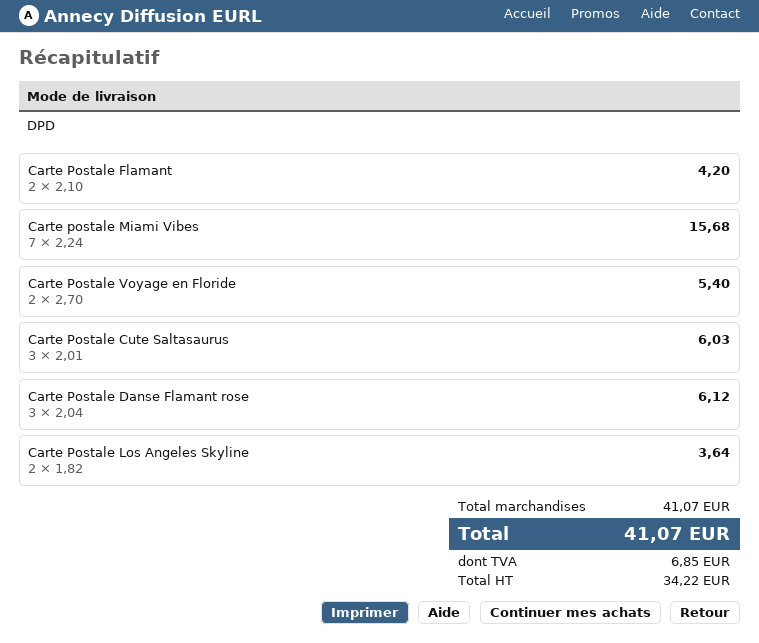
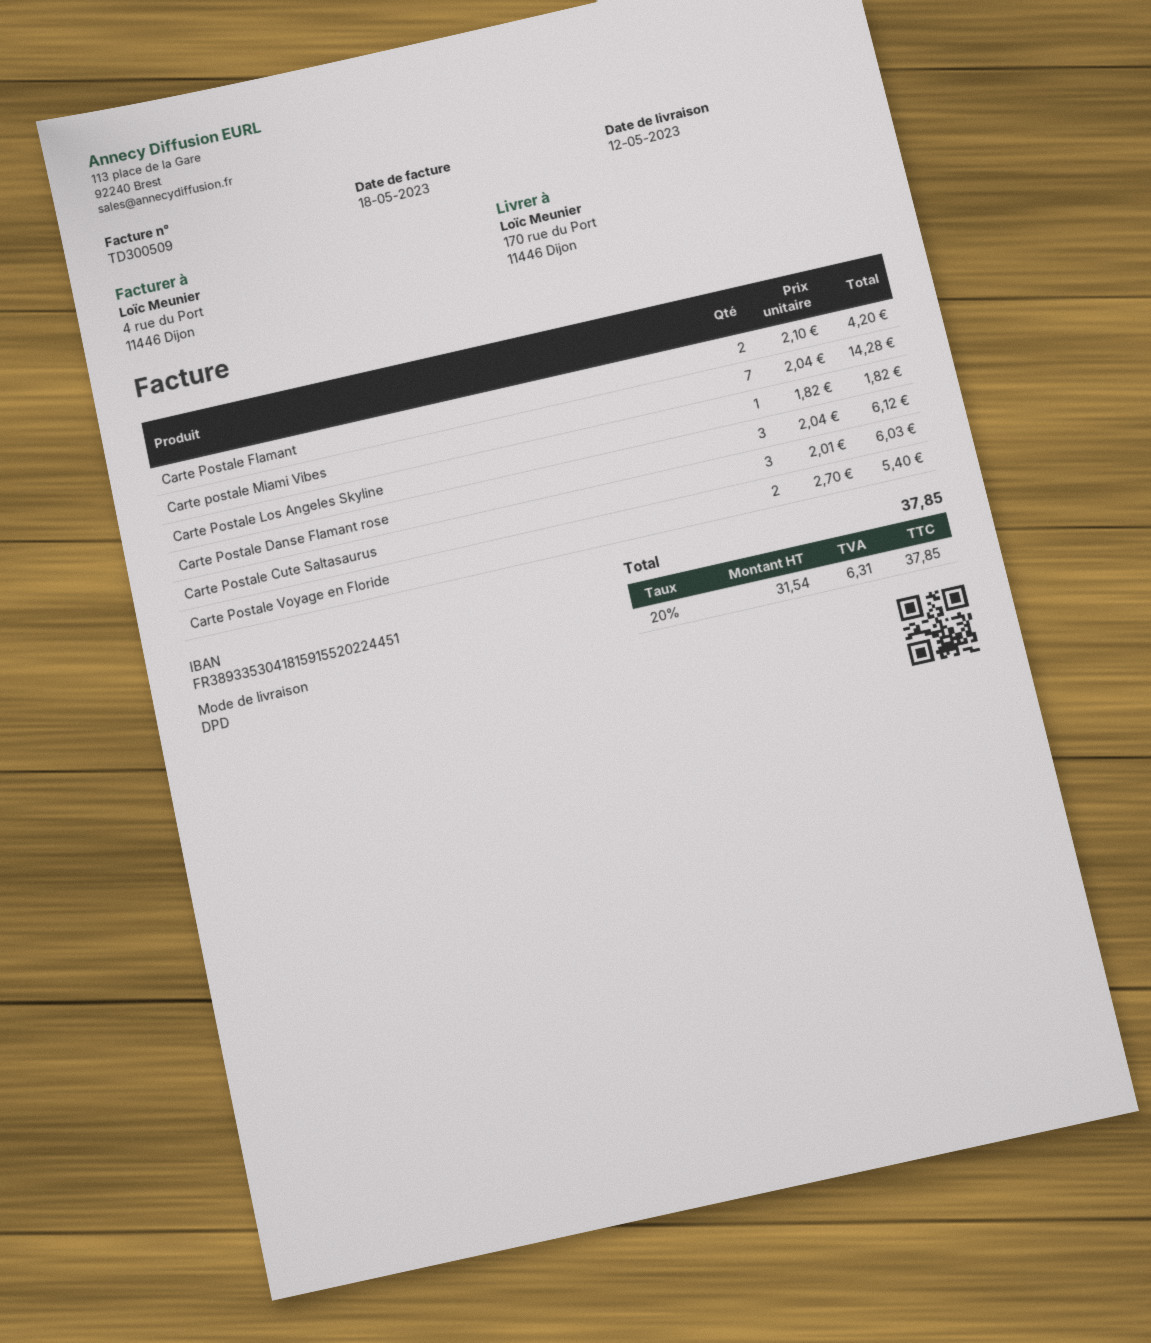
Carte postale Miami Vibes: 7 x 2.24 = 15.68 -> 7 x 2.04 = 14.28
Carte Postale Los Angeles Skyline: 2 x 1.82 = 3.64 -> 1 x 1.82 = 1.82
net: 34.22 -> 31.54
tax: 6.85 -> 6.31
total: 41.07 -> 37.85

